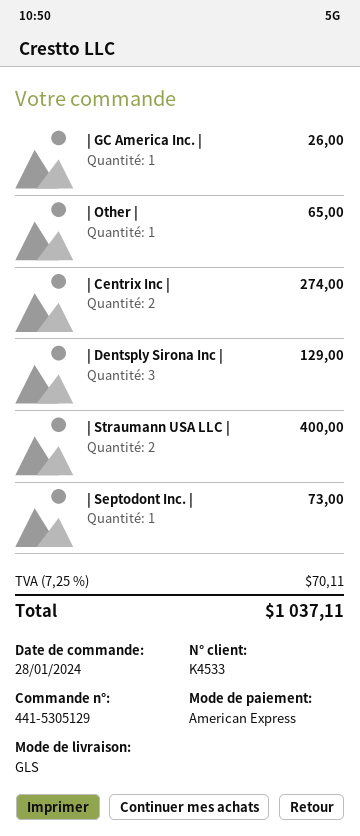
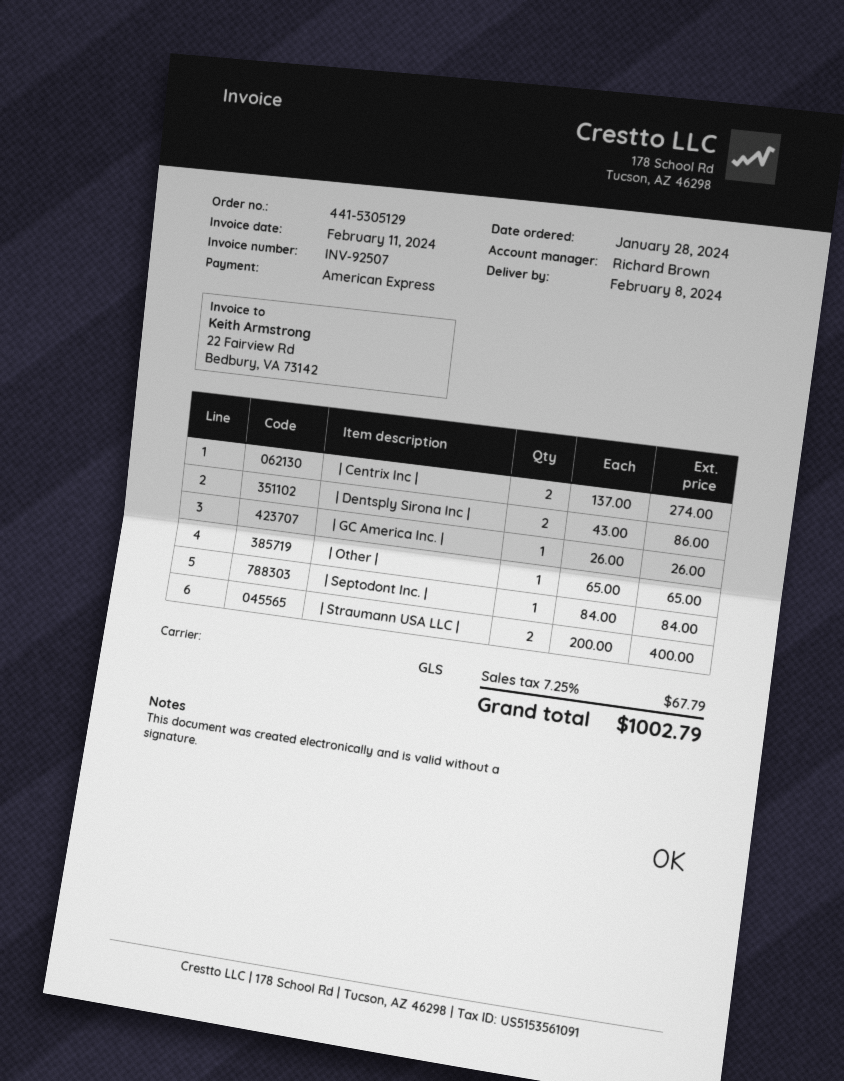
| Dentsply Sirona Inc |: 3 for 129.00 -> 2 for 86.00
| Septodont Inc. |: 1 for 73.00 -> 1 for 84.00
tax: 7.25% = 70.11 -> 7.25% = 67.79
total: 1037.11 -> 1002.79

